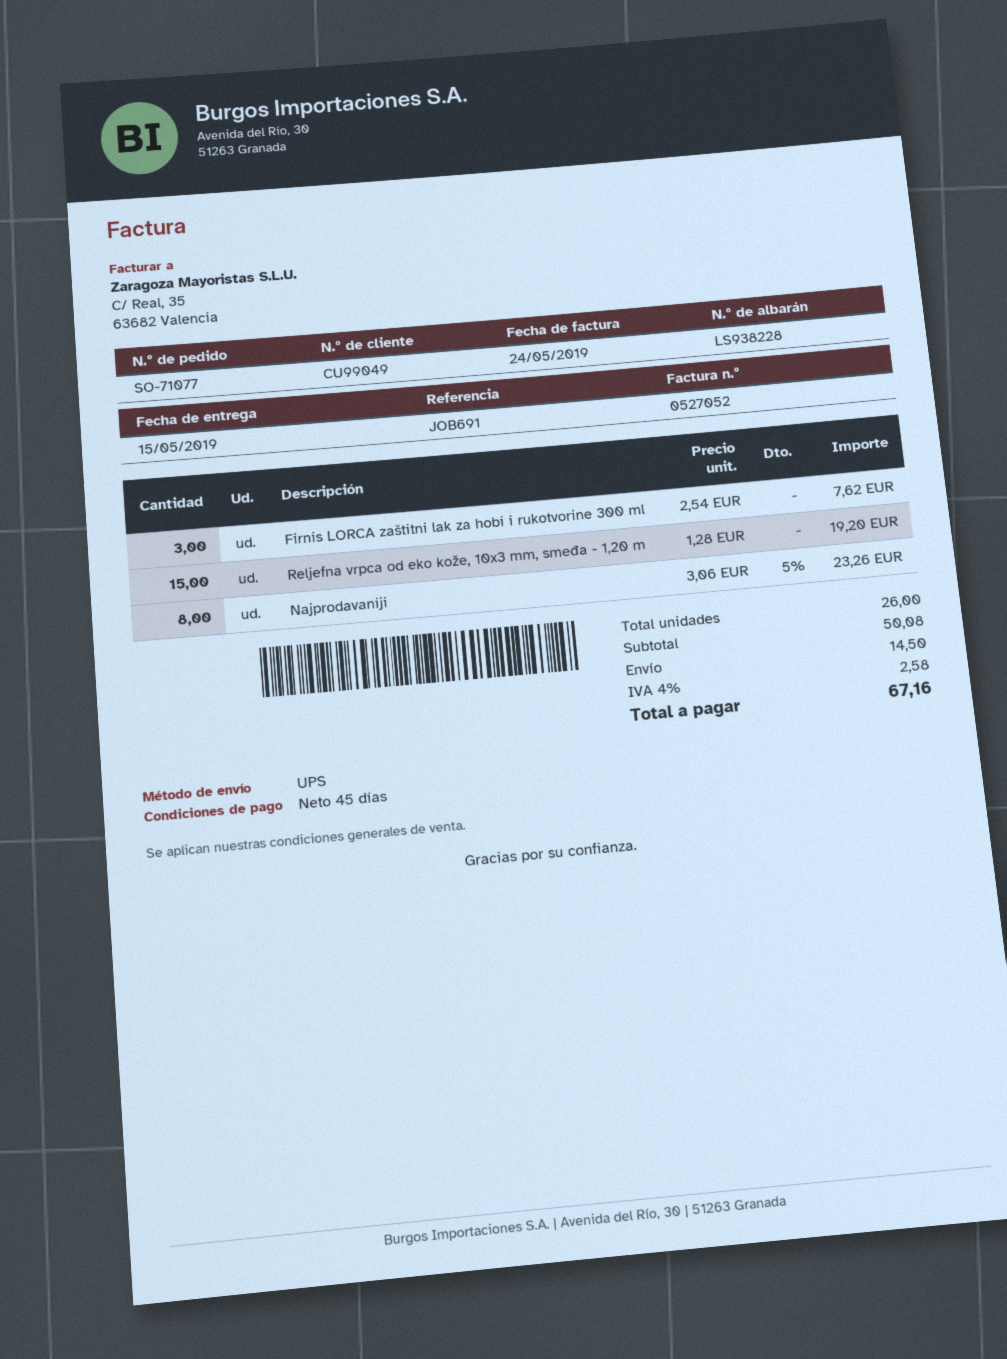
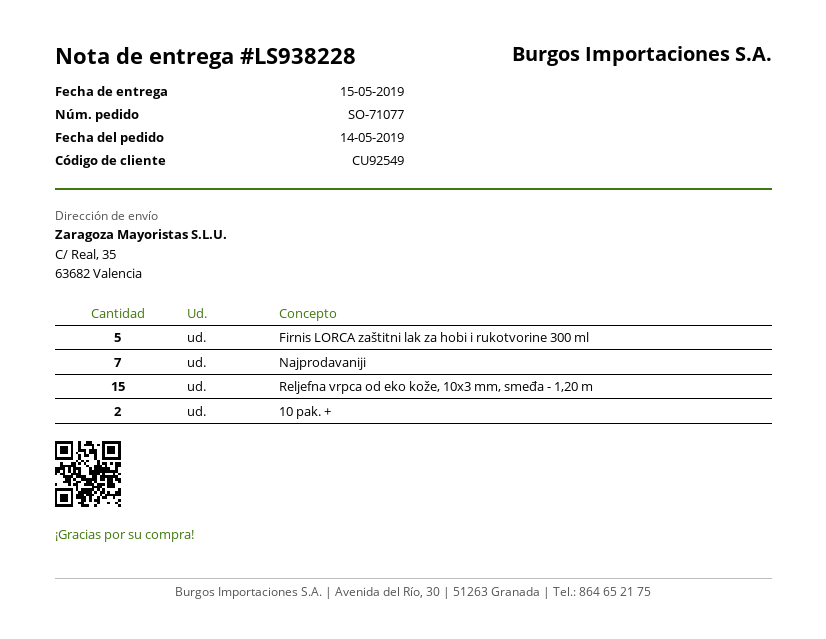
customer number: CU99049 -> CU92549
Firnis LORCA zaštitni lak za hobi i rukotvorine 300 ml: 3 -> 5
Najprodavaniji: 8 -> 7
10 pak. +: none -> 2

